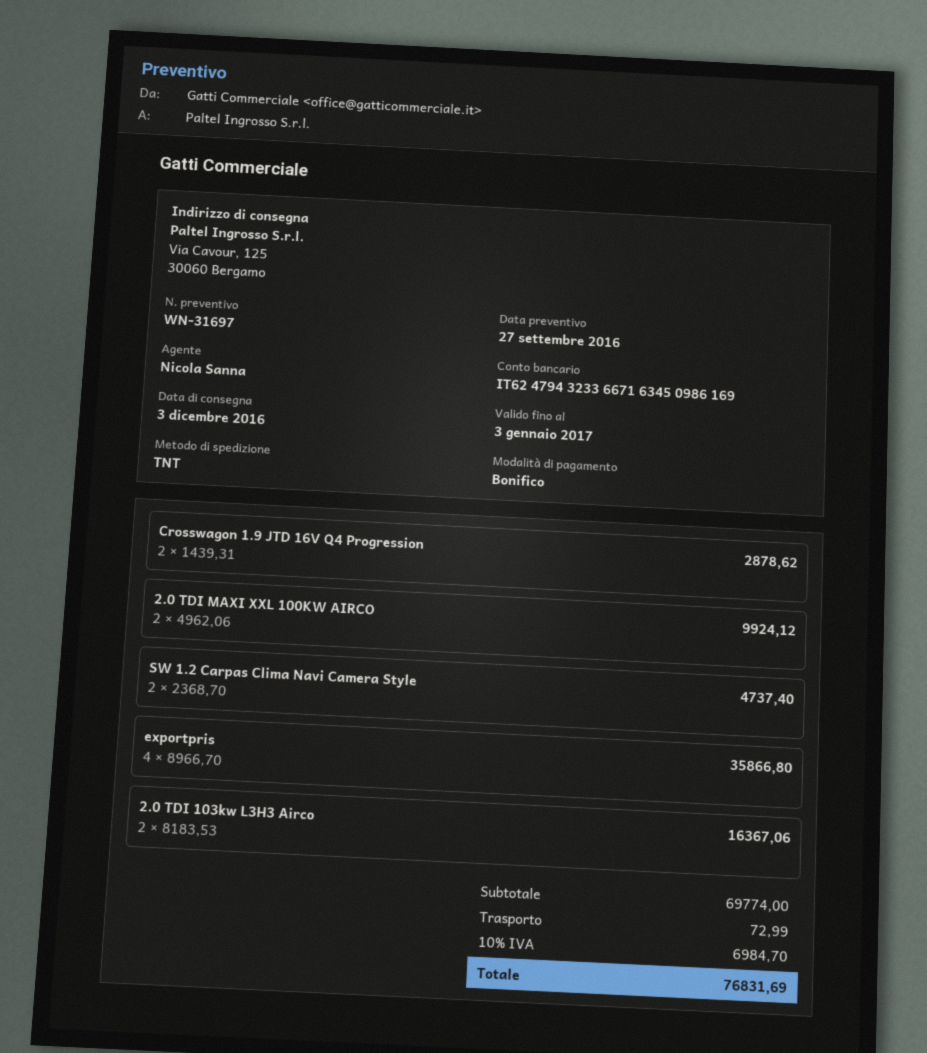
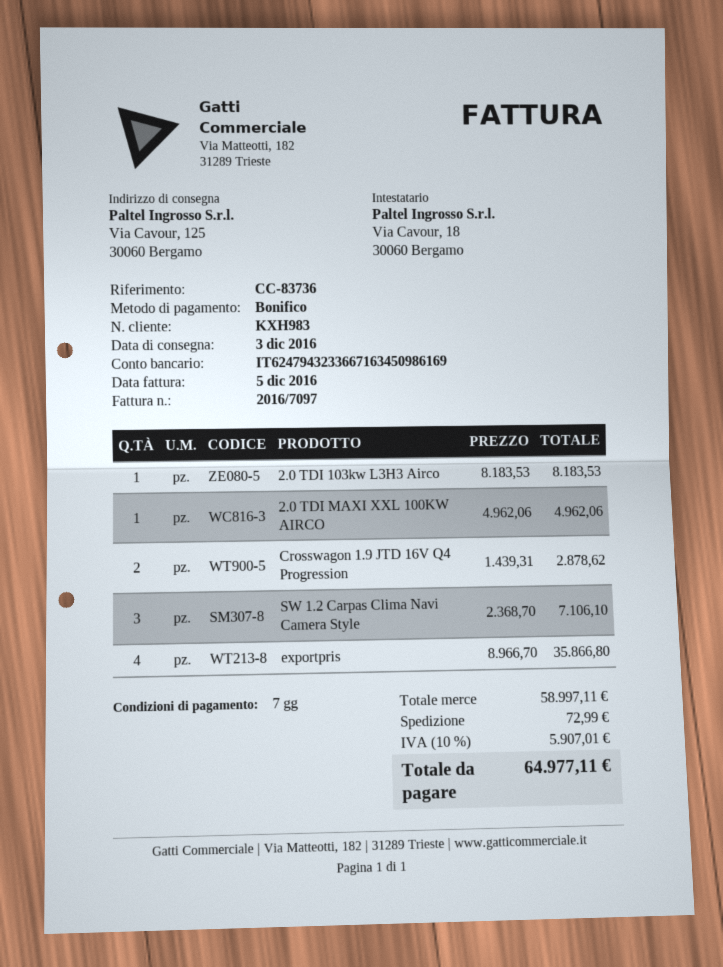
2.0 TDI MAXI XXL 100KW AIRCO: 2 x 4962.06 = 9924.12 -> 1 x 4962.06 = 4962.06
SW 1.2 Carpas Clima Navi Camera Style: 2 x 2368.70 = 4737.40 -> 3 x 2368.70 = 7106.10
2.0 TDI 103kw L3H3 Airco: 2 x 8183.53 = 16367.06 -> 1 x 8183.53 = 8183.53
subtotal: 69774.00 -> 58997.11
tax: 10% = 6984.70 -> 10% = 5907.01
total: 76831.69 -> 64977.11

